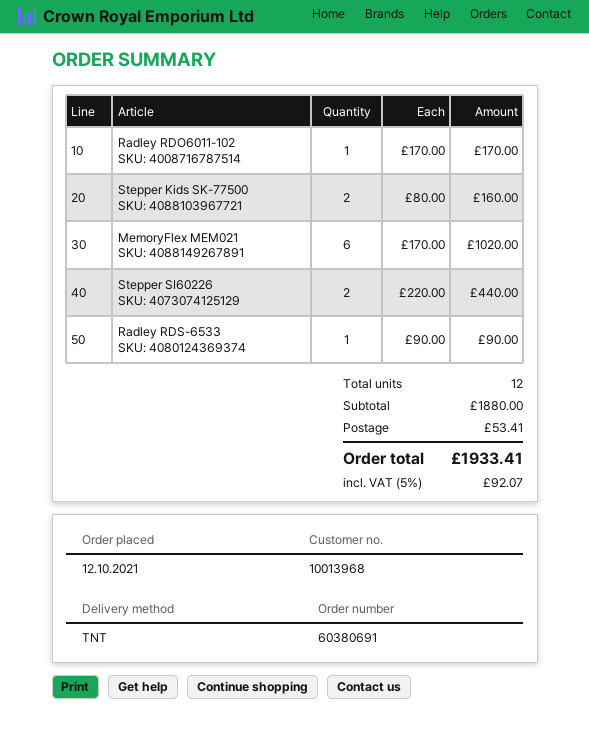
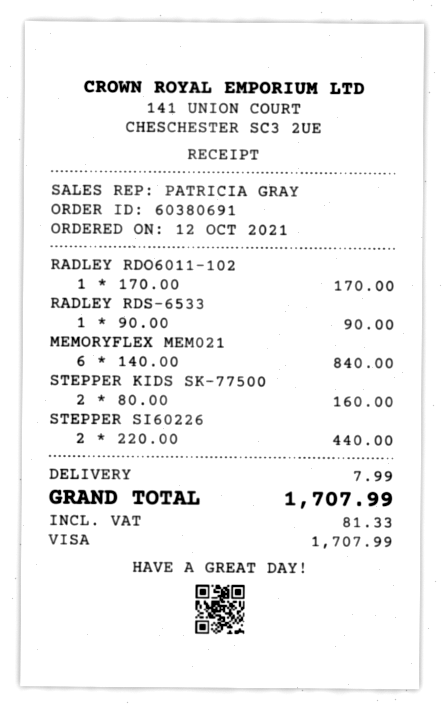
MemoryFlex MEM021: 6 x 170.00 = 1020.00 -> 6 x 140.00 = 840.00
shipping: 53.41 -> 7.99
tax: 92.07 -> 81.33
total: 1933.41 -> 1707.99

